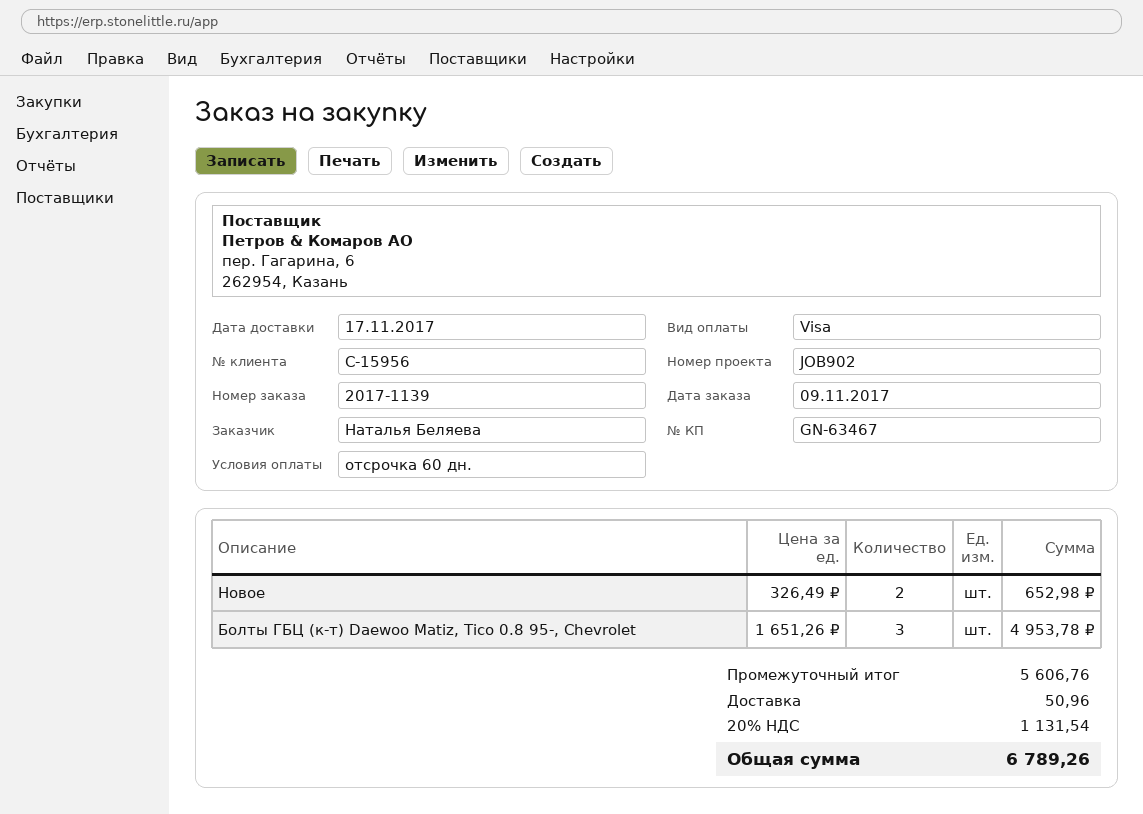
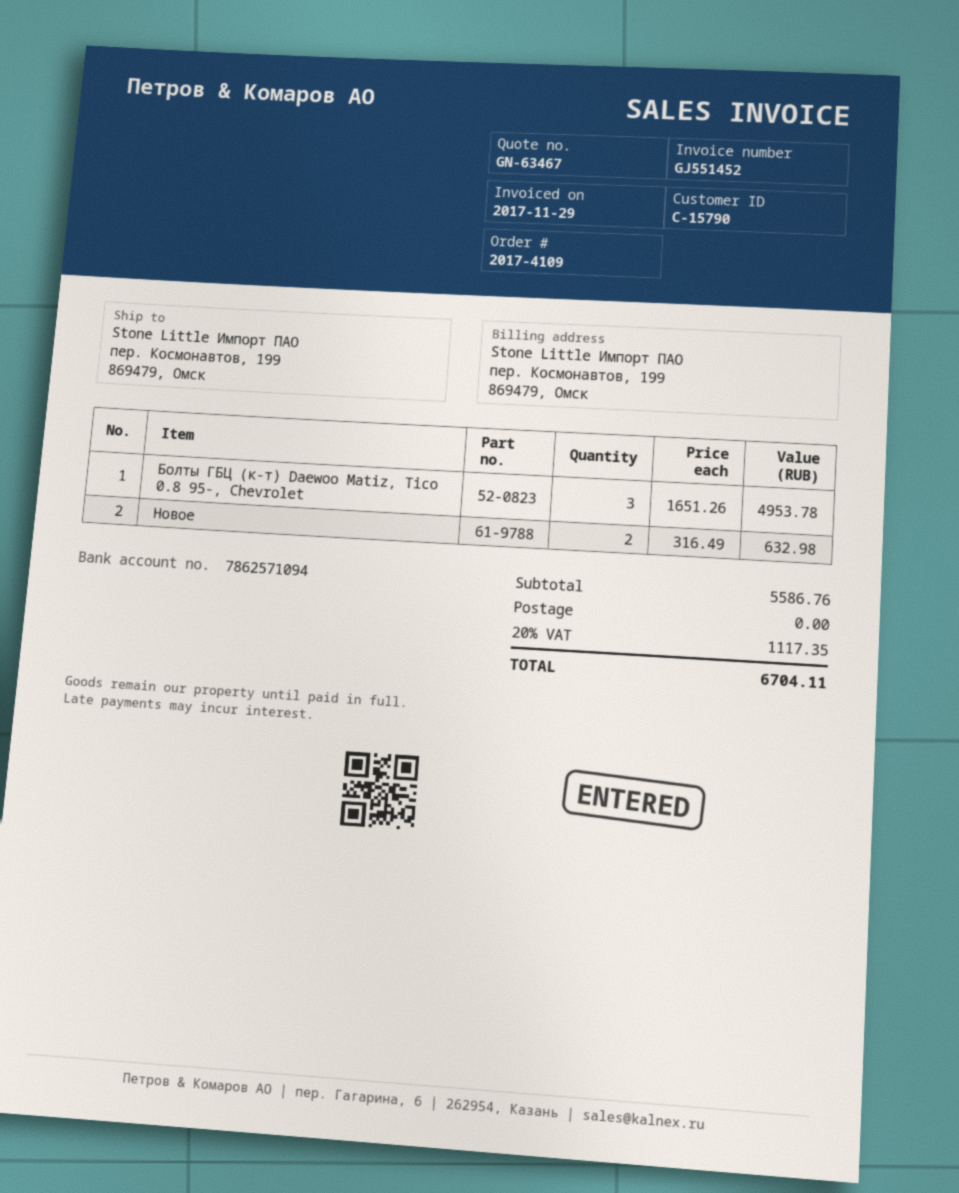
order number: 2017-1139 -> 2017-4109
customer number: C-15956 -> C-15790
Новое: 2 x 326.49 = 652.98 -> 2 x 316.49 = 632.98
subtotal: 5606.76 -> 5586.76
shipping: 50.96 -> 0.00
tax: 20% = 1131.54 -> 20% = 1117.35
total: 6789.26 -> 6704.11

